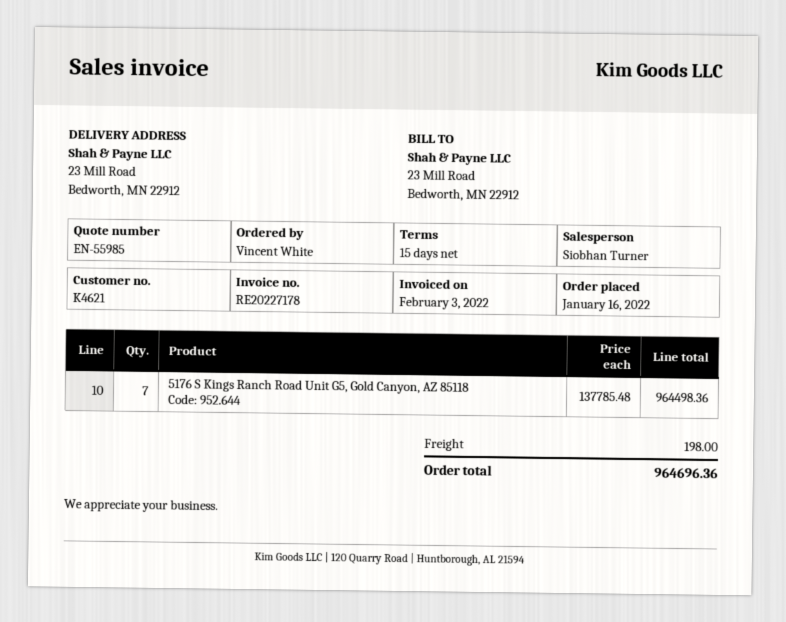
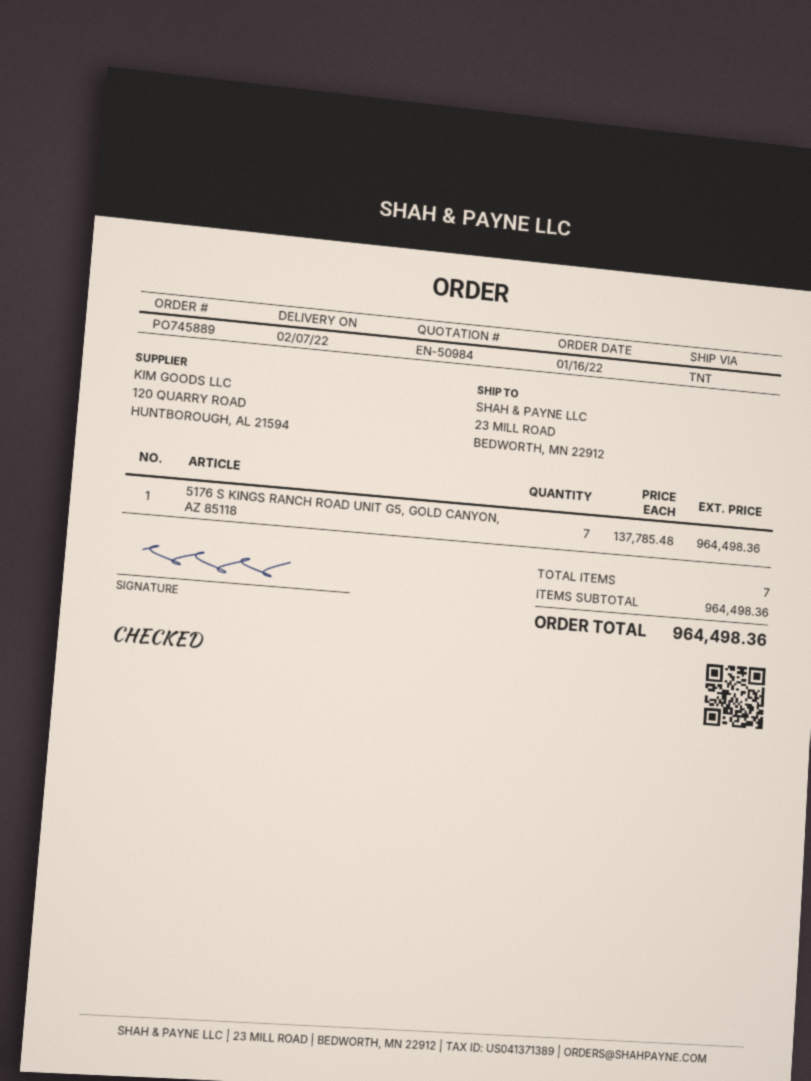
quote number: EN-55985 -> EN-50984
shipping: 198.00 -> none
total: 964696.36 -> 964498.36

